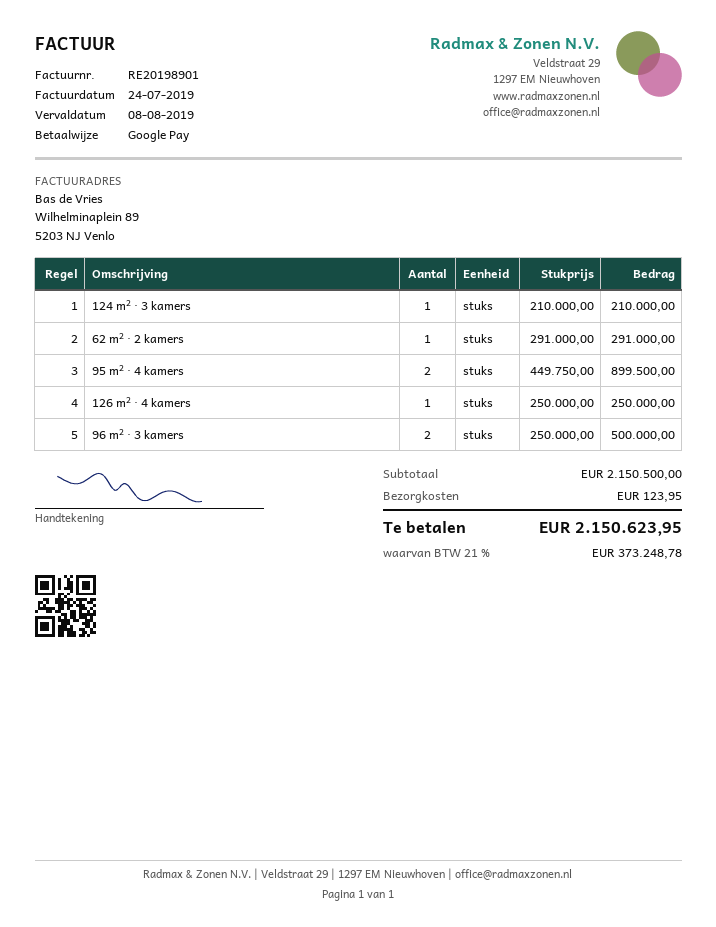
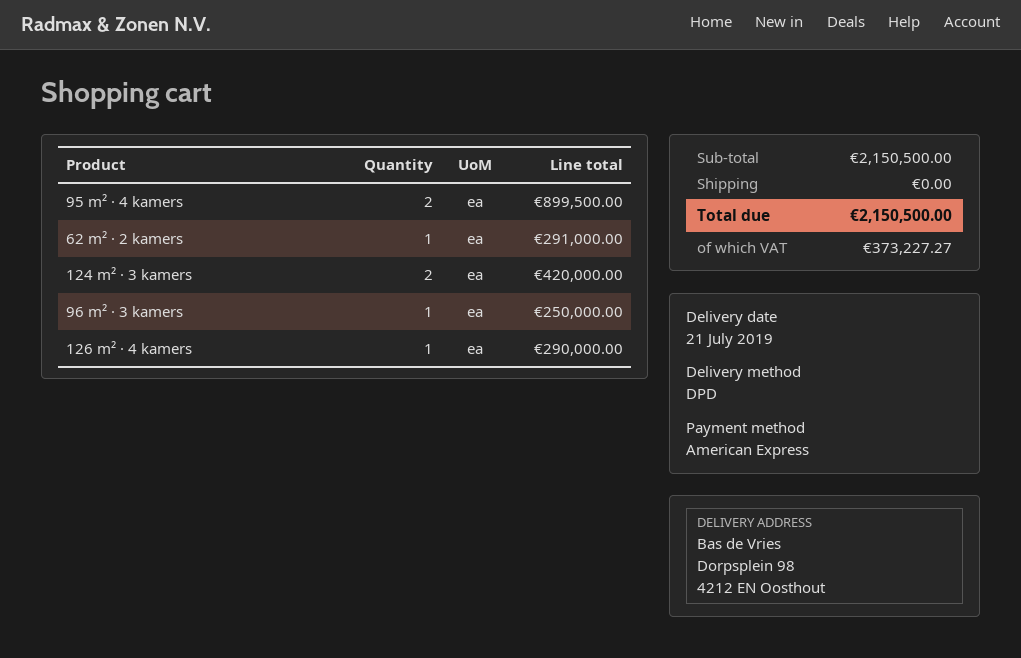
payment method: Google Pay -> American Express
124 m² · 3 kamers: 1 for 210000.00 -> 2 for 420000.00
126 m² · 4 kamers: 1 for 250000.00 -> 1 for 290000.00
96 m² · 3 kamers: 2 for 500000.00 -> 1 for 250000.00
shipping: 123.95 -> 0.00
tax: 373248.78 -> 373227.27
total: 2150623.95 -> 2150500.00

